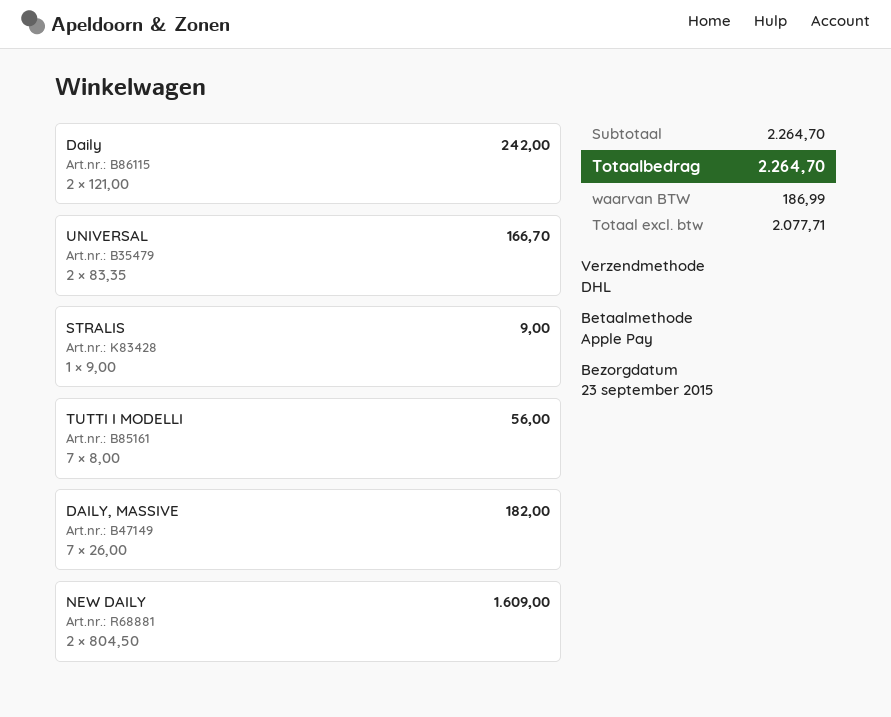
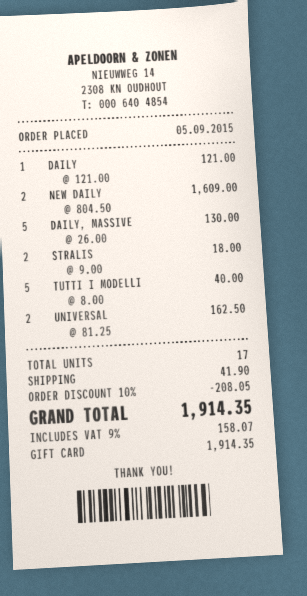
payment method: Apple Pay -> gift card
Daily: 2 x 121.00 = 242.00 -> 1 x 121.00 = 121.00
UNIVERSAL: 2 x 83.35 = 166.70 -> 2 x 81.25 = 162.50
STRALIS: 1 x 9.00 = 9.00 -> 2 x 9.00 = 18.00
TUTTI I MODELLI: 7 x 8.00 = 56.00 -> 5 x 8.00 = 40.00
DAILY, MASSIVE: 7 x 26.00 = 182.00 -> 5 x 26.00 = 130.00
discount: none -> 10% = 208.05
shipping: none -> 41.90
tax: 186.99 -> 158.07
total: 2264.70 -> 1914.35

